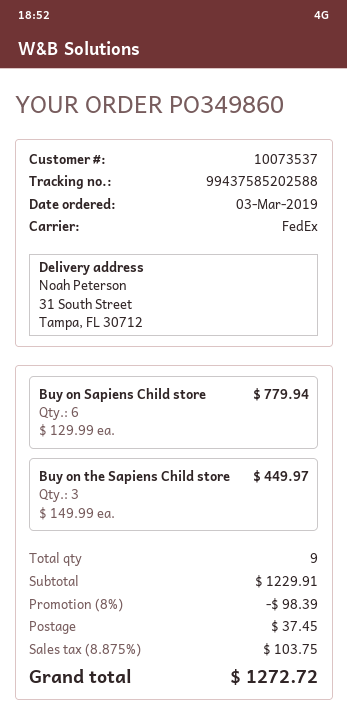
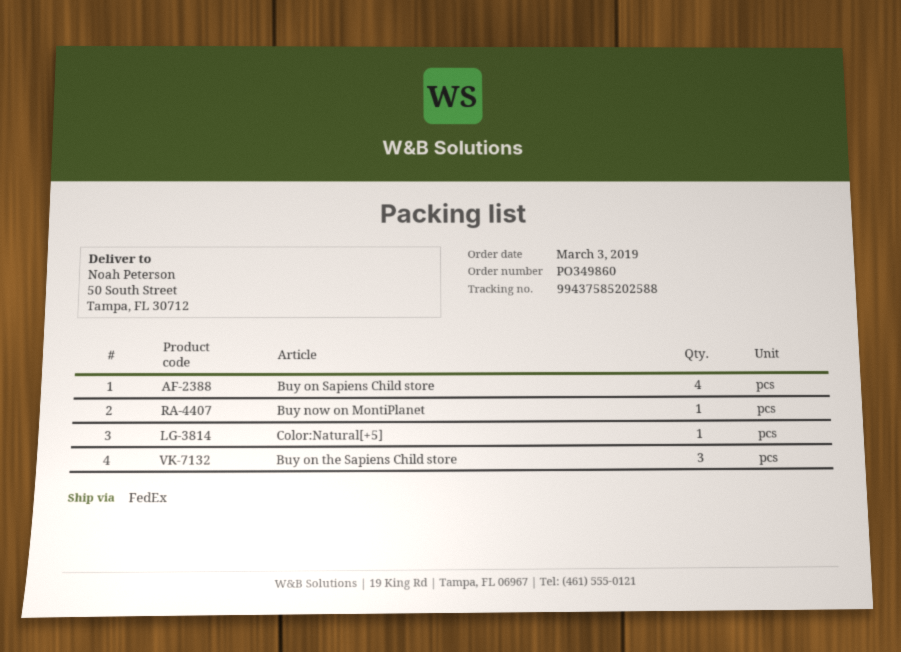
ship to: 31 South Street, Tampa, FL 30712 -> 50 South Street, Tampa, FL 30712
Buy on Sapiens Child store: 6 -> 4
Buy now on MontiPlanet: none -> 1
Color:Natural[+5]: none -> 1

